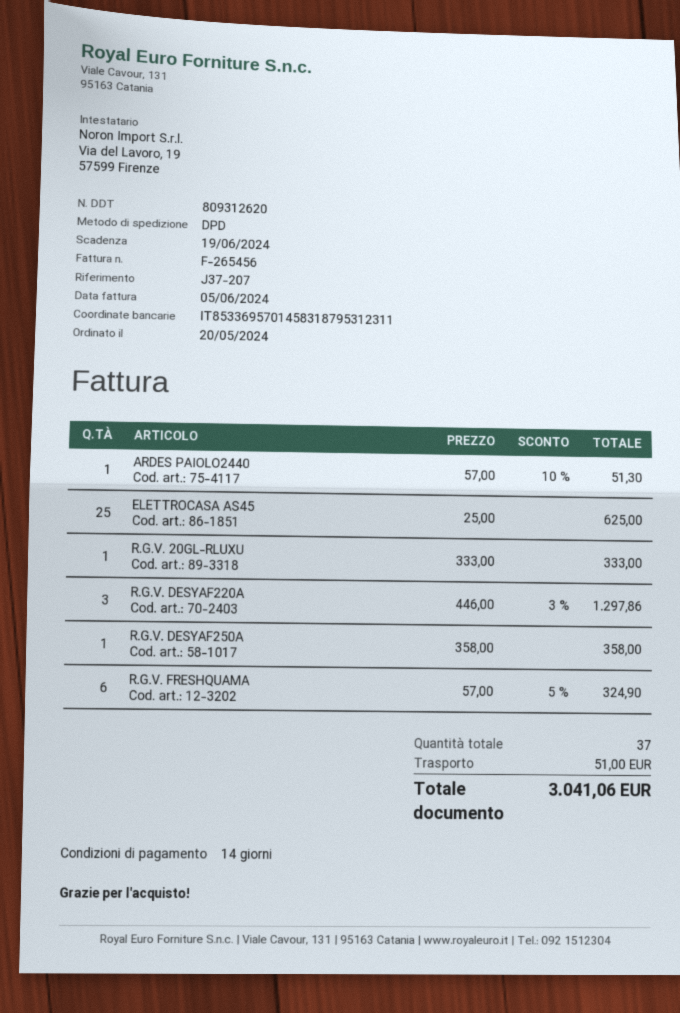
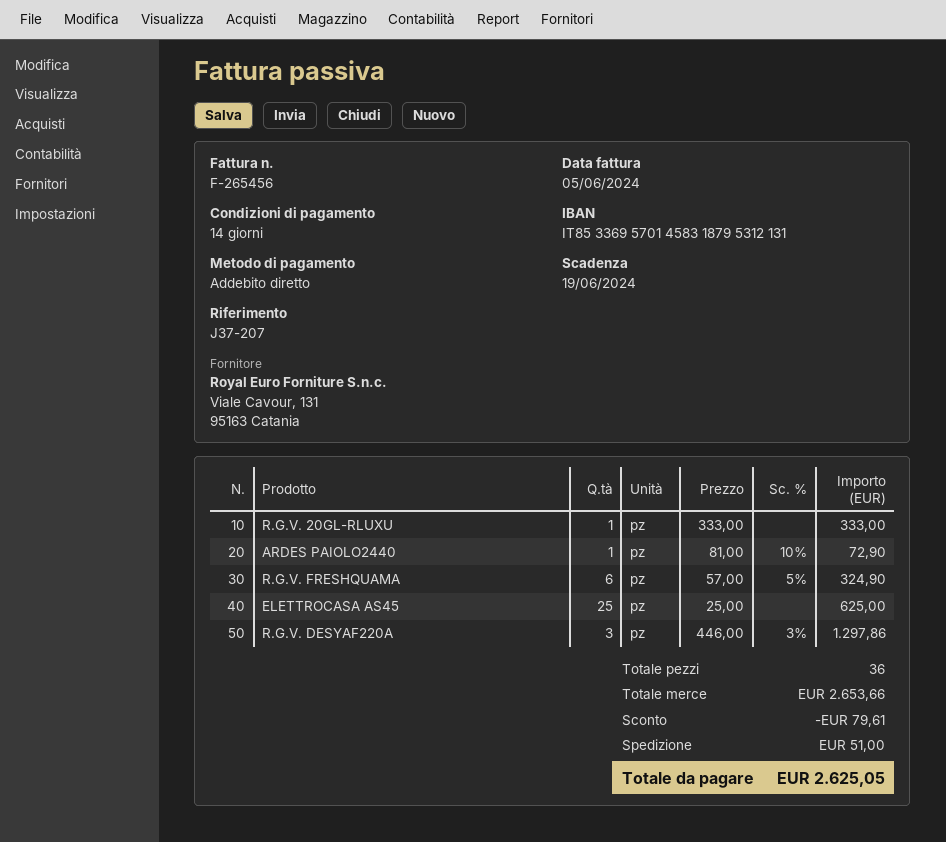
bank account: IT8533695701458318795312311 -> IT8533695701458318795312131
ARDES PAIOLO2440: 1 x 57.00 - 10% = 51.30 -> 1 x 81.00 - 10% = 72.90
R.G.V. DESYAF250A: 1 x 358.00 = 358.00 -> none
total quantity: 37 -> 36
discount: none -> 79.61
total: 3041.06 -> 2625.05

